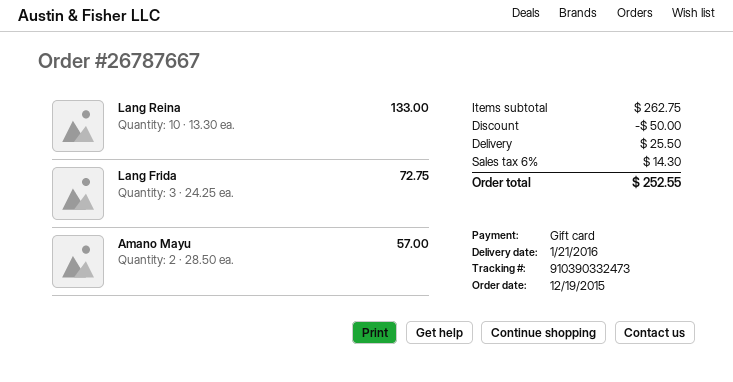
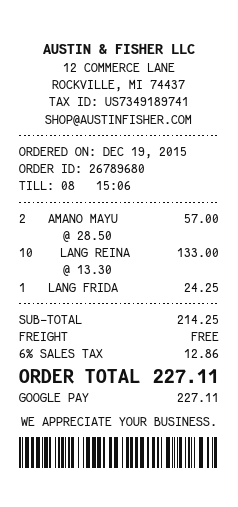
order number: 26787667 -> 26789680
payment method: gift card -> Google Pay
Lang Frida: 3 x 24.25 = 72.75 -> 1 x 24.25 = 24.25
subtotal: 262.75 -> 214.25
discount: 50.00 -> none
shipping: 25.50 -> 0.00
tax: 6% = 14.30 -> 6% = 12.86
total: 252.55 -> 227.11

